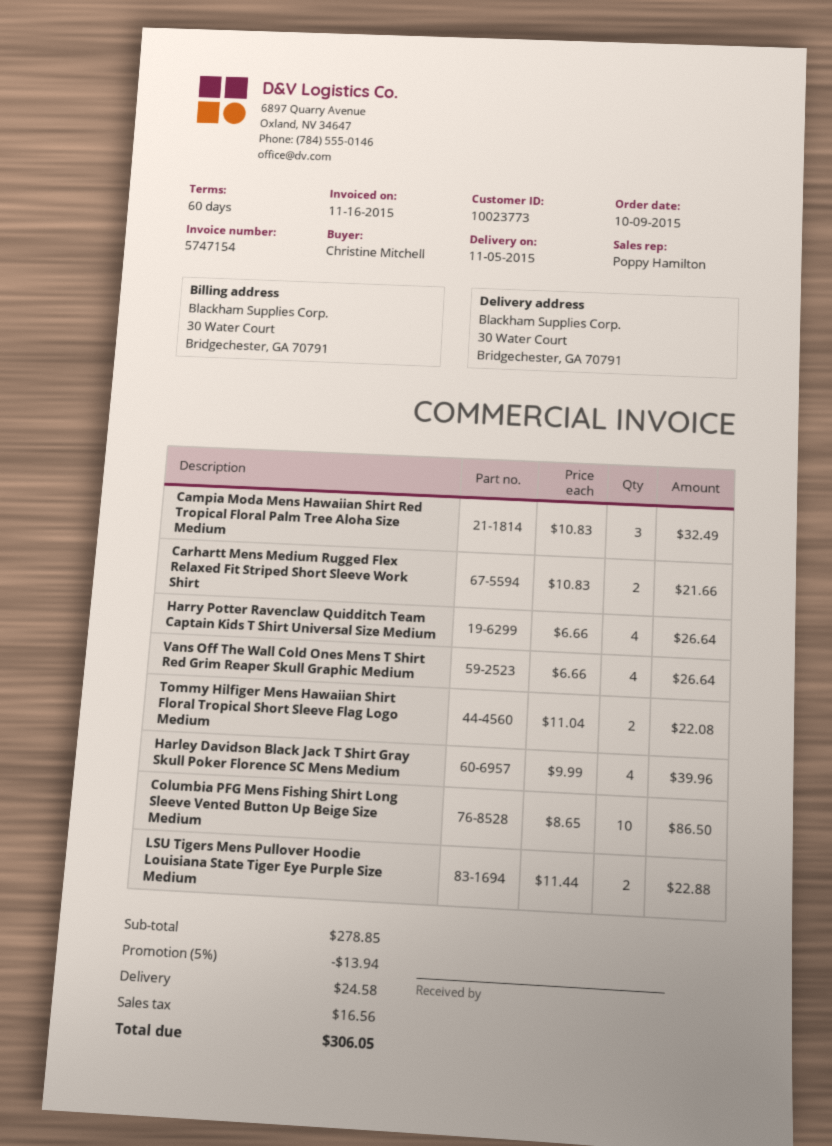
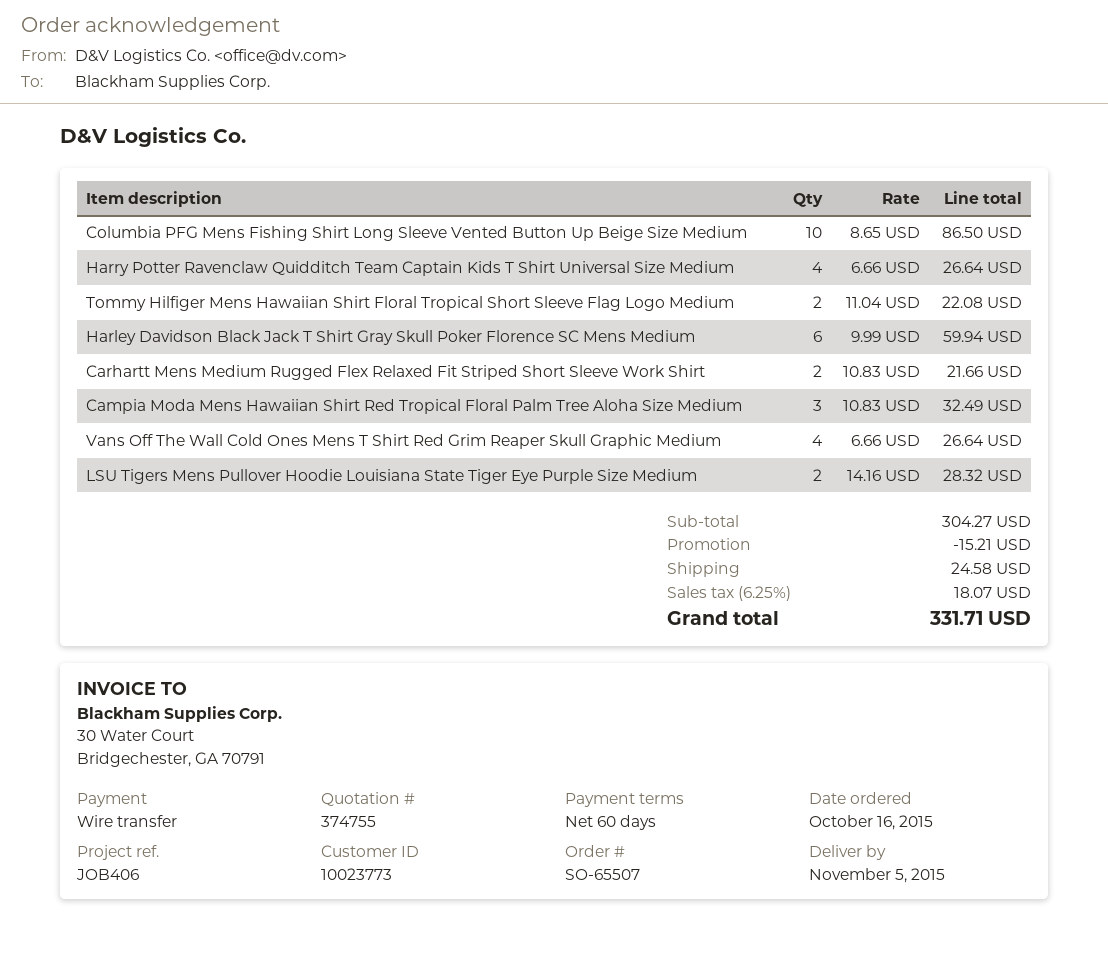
order date: 2015-10-09 -> 2015-10-16
Harley Davidson Black Jack T Shirt Gray Skull Poker Florence SC Mens Medium: 4 x 9.99 = 39.96 -> 6 x 9.99 = 59.94
LSU Tigers Mens Pullover Hoodie Louisiana State Tiger Eye Purple Size Medium: 2 x 11.44 = 22.88 -> 2 x 14.16 = 28.32
subtotal: 278.85 -> 304.27
discount: 13.94 -> 15.21
tax: 16.56 -> 18.07
total: 306.05 -> 331.71

